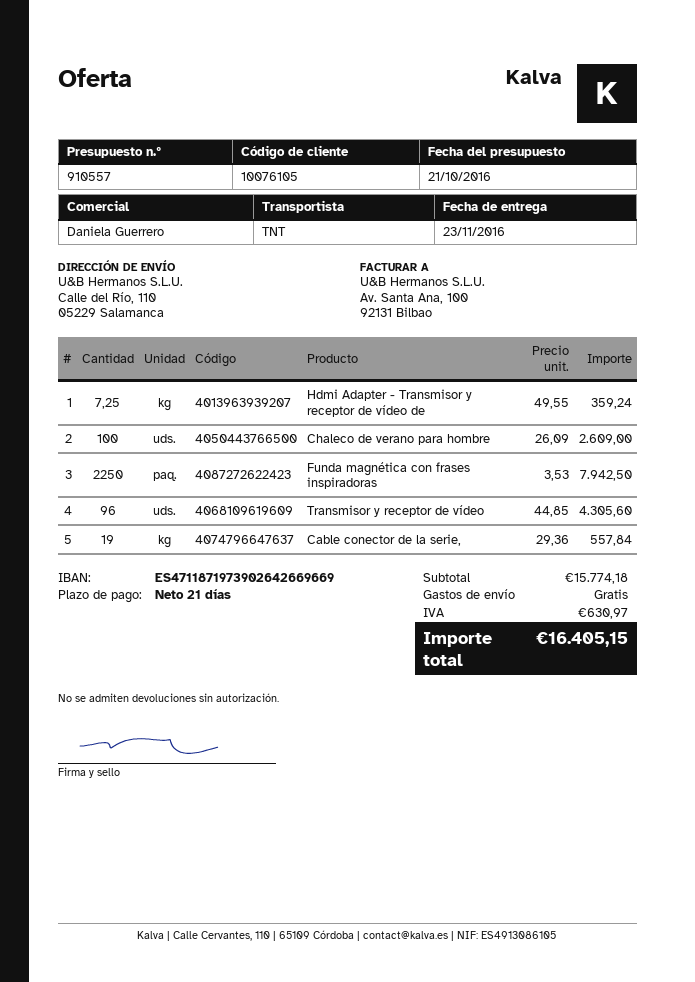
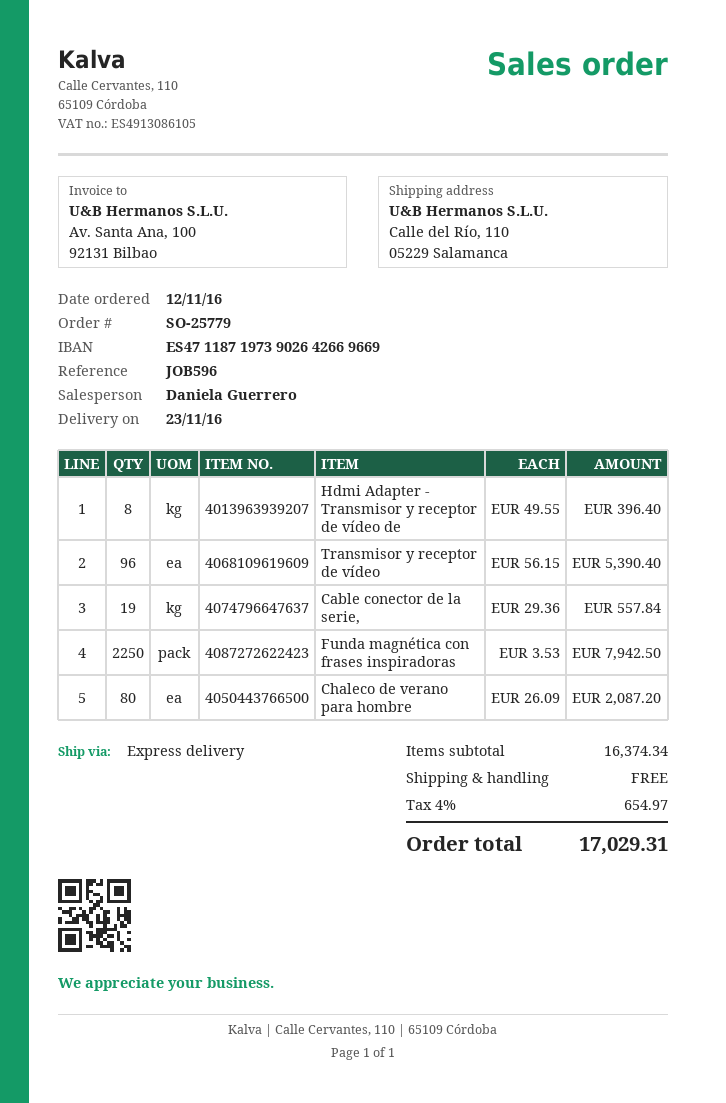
shipping method: TNT -> express
Hdmi Adapter - Transmisor y receptor de vídeo de: 7.25 x 49.55 = 359.24 -> 8 x 49.55 = 396.40
Chaleco de verano para hombre: 100 x 26.09 = 2609.00 -> 80 x 26.09 = 2087.20
Transmisor y receptor de vídeo: 96 x 44.85 = 4305.60 -> 96 x 56.15 = 5390.40
subtotal: 15774.18 -> 16374.34
tax: 630.97 -> 654.97
total: 16405.15 -> 17029.31

